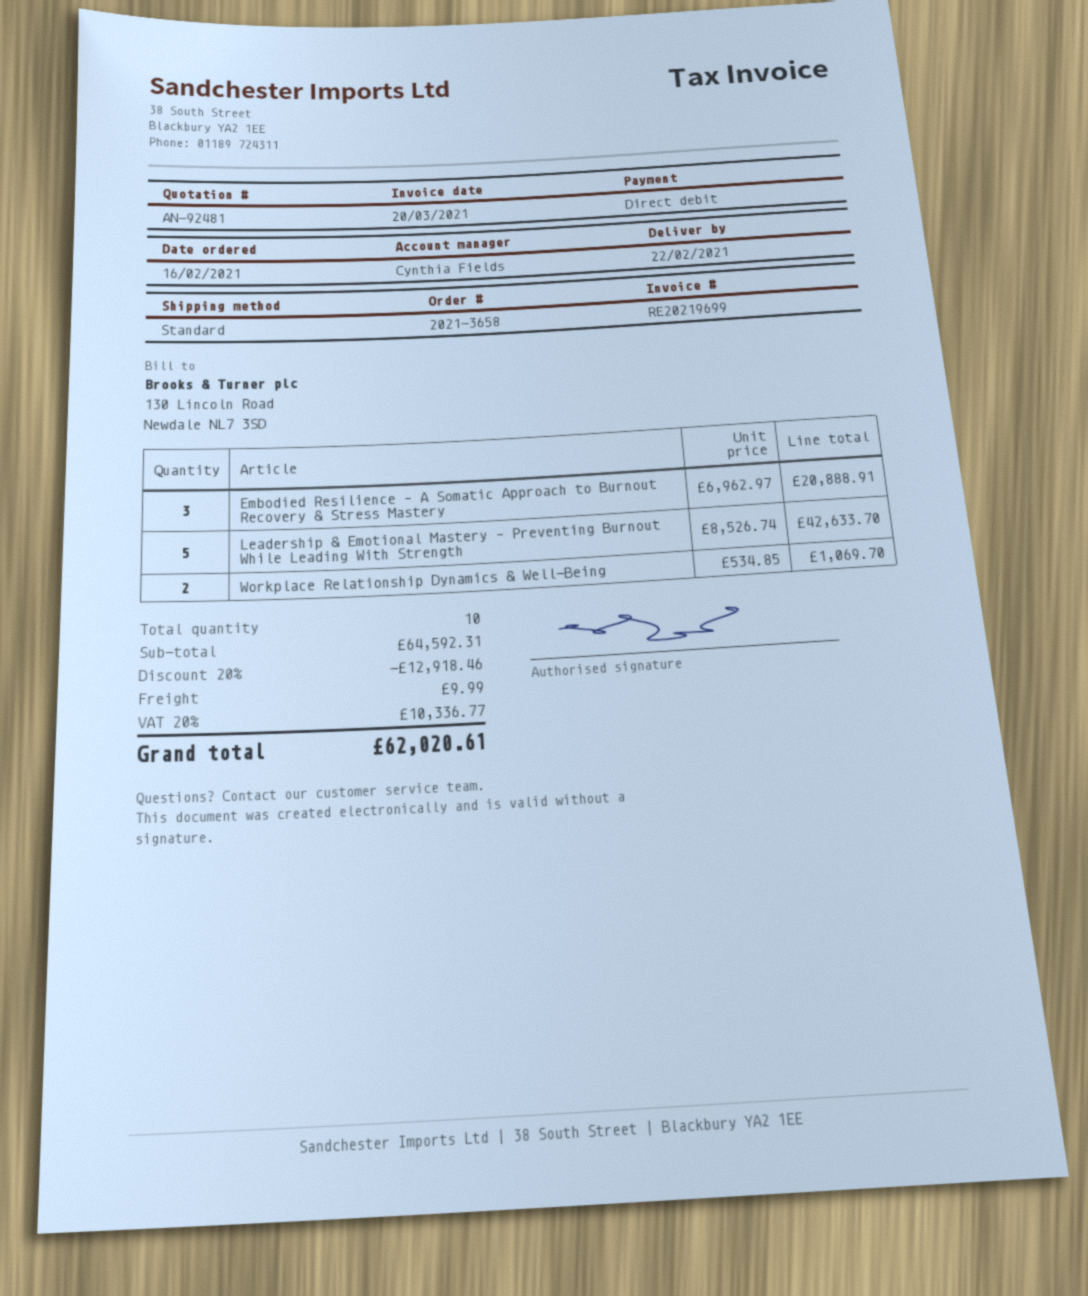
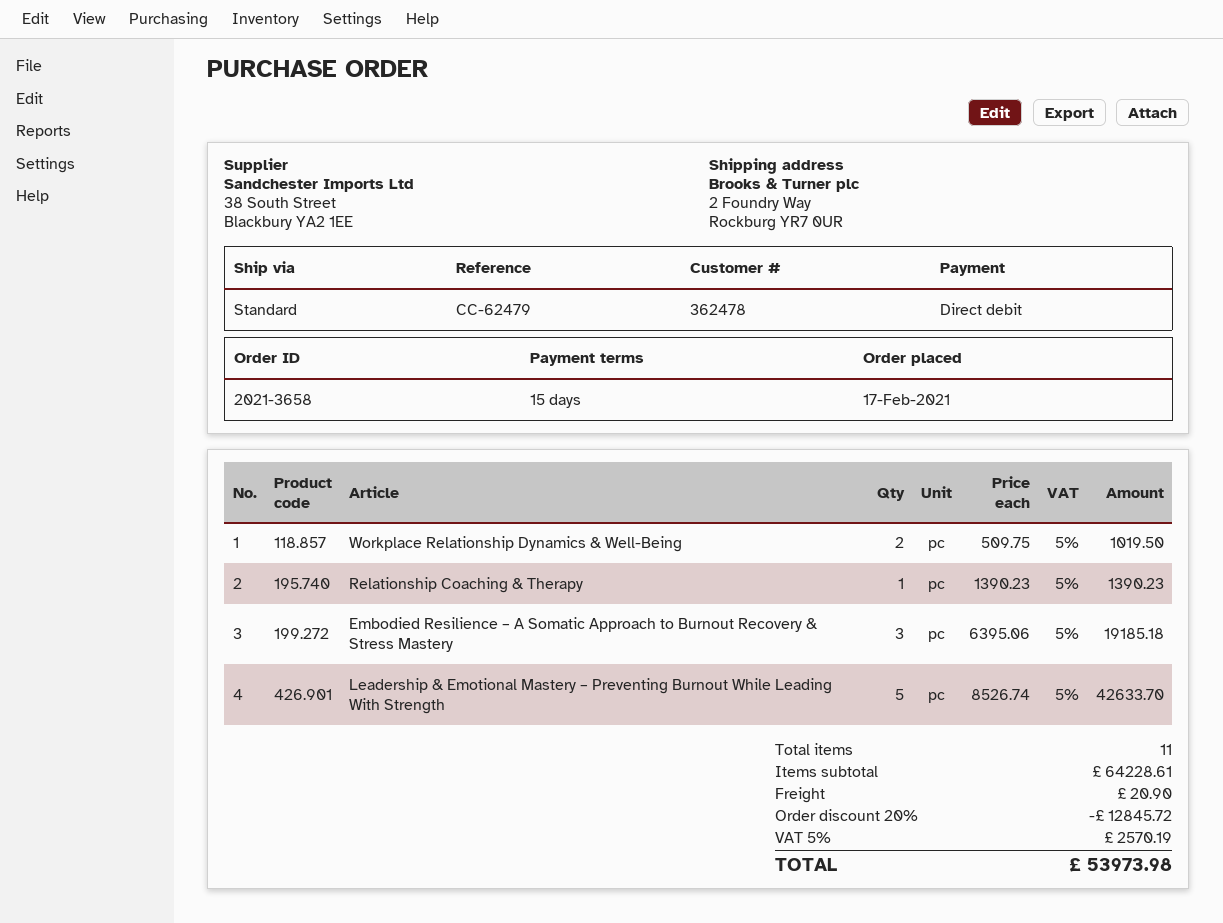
order date: 2021-02-16 -> 2021-02-17
Embodied Resilience – A Somatic Approach to Burnout Recovery & Stress Mastery: 3 x 6962.97 = 20888.91 -> 3 x 6395.06 = 19185.18
Workplace Relationship Dynamics & Well-Being: 2 x 534.85 = 1069.70 -> 2 x 509.75 = 1019.50
Relationship Coaching & Therapy: none -> 1 x 1390.23 = 1390.23
total quantity: 10 -> 11
subtotal: 64592.31 -> 64228.61
discount: 20% = 12918.46 -> 20% = 12845.72
shipping: 9.99 -> 20.90
tax: 20% = 10336.77 -> 5% = 2570.19
total: 62020.61 -> 53973.98

